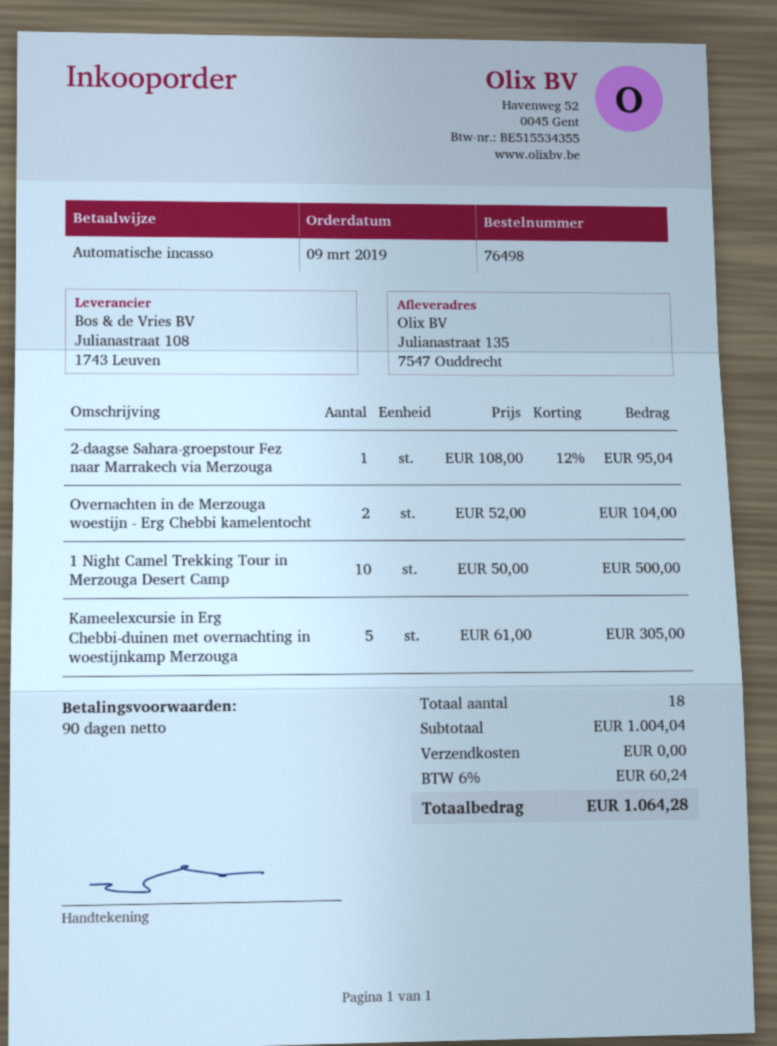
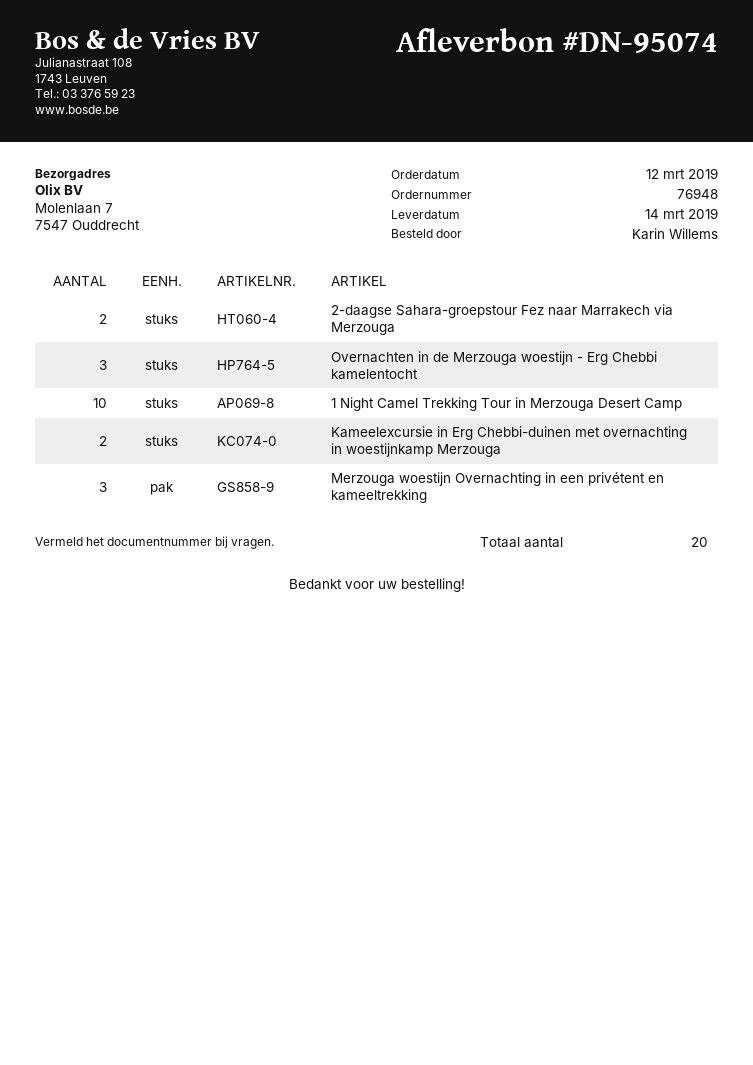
order number: 76498 -> 76948
order date: 2019-03-09 -> 2019-03-12
ship to: Julianastraat 135, 7547 Ouddrecht -> Molenlaan 7, 7547 Ouddrecht
2-daagse Sahara-groepstour Fez naar Marrakech via Merzouga: 1 -> 2
Overnachten in de Merzouga woestijn - Erg Chebbi kamelentocht: 2 -> 3
Kameelexcursie in Erg Chebbi-duinen met overnachting in woestijnkamp Merzouga: 5 -> 2
Merzouga woestijn Overnachting in een privétent en kameeltrekking: none -> 3
total quantity: 18 -> 20

